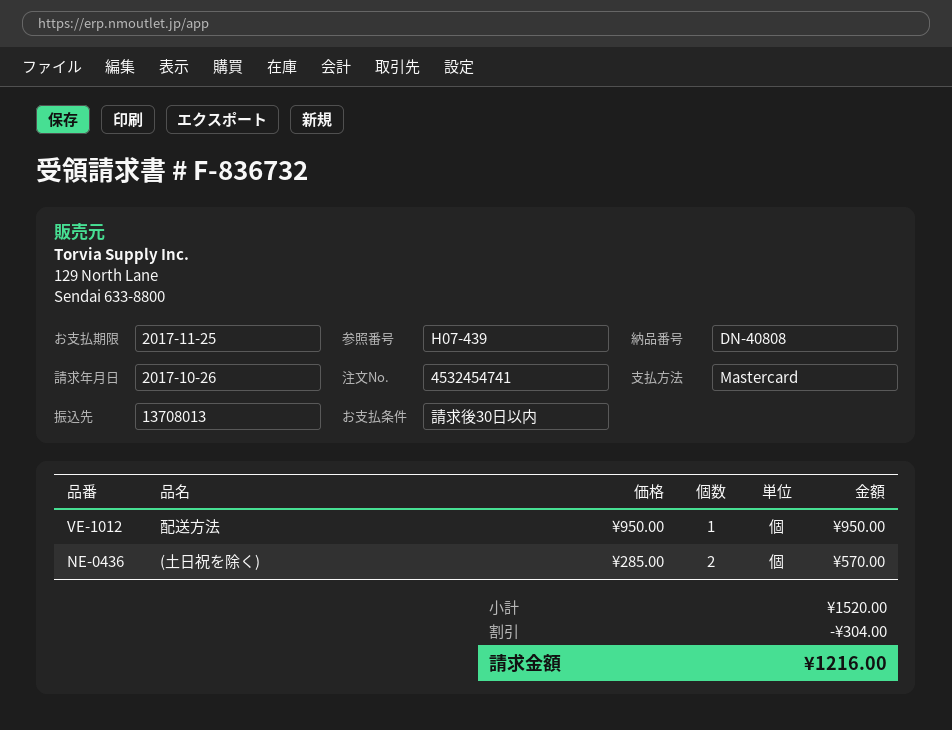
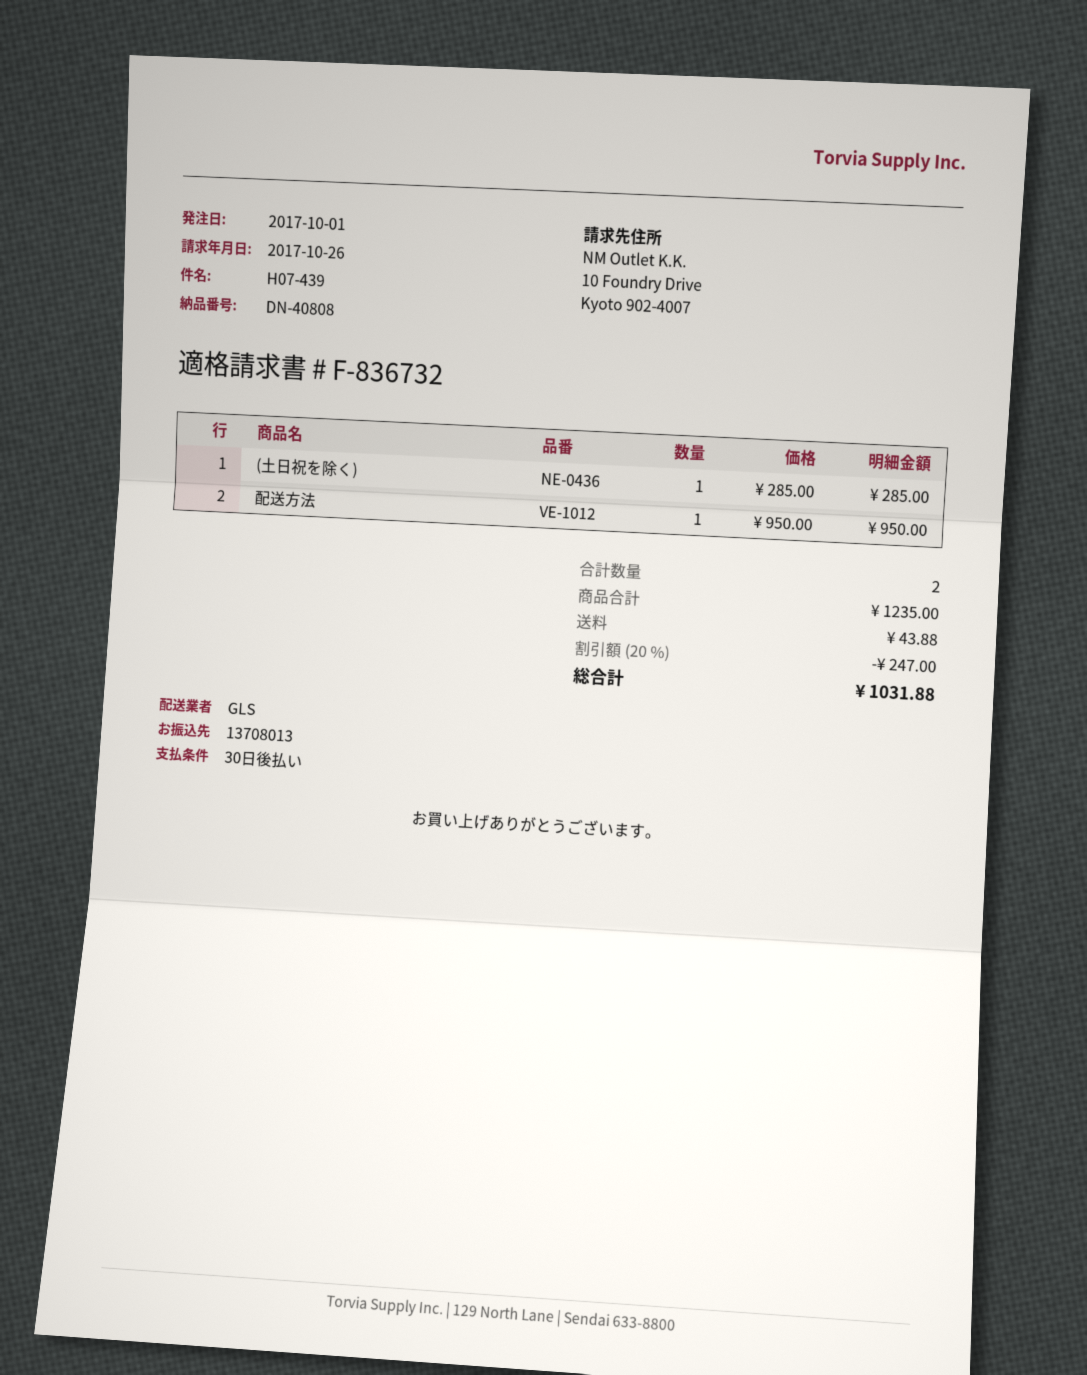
(土日祝を除く): 2 x 285.00 = 570.00 -> 1 x 285.00 = 285.00
subtotal: 1520.00 -> 1235.00
discount: 304.00 -> 247.00
shipping: none -> 43.88
total: 1216.00 -> 1031.88

